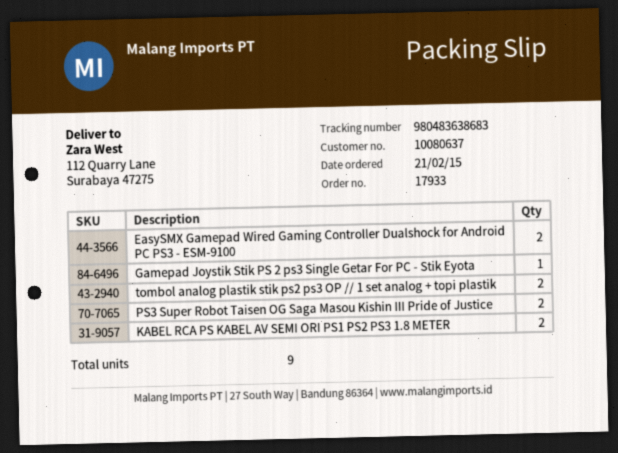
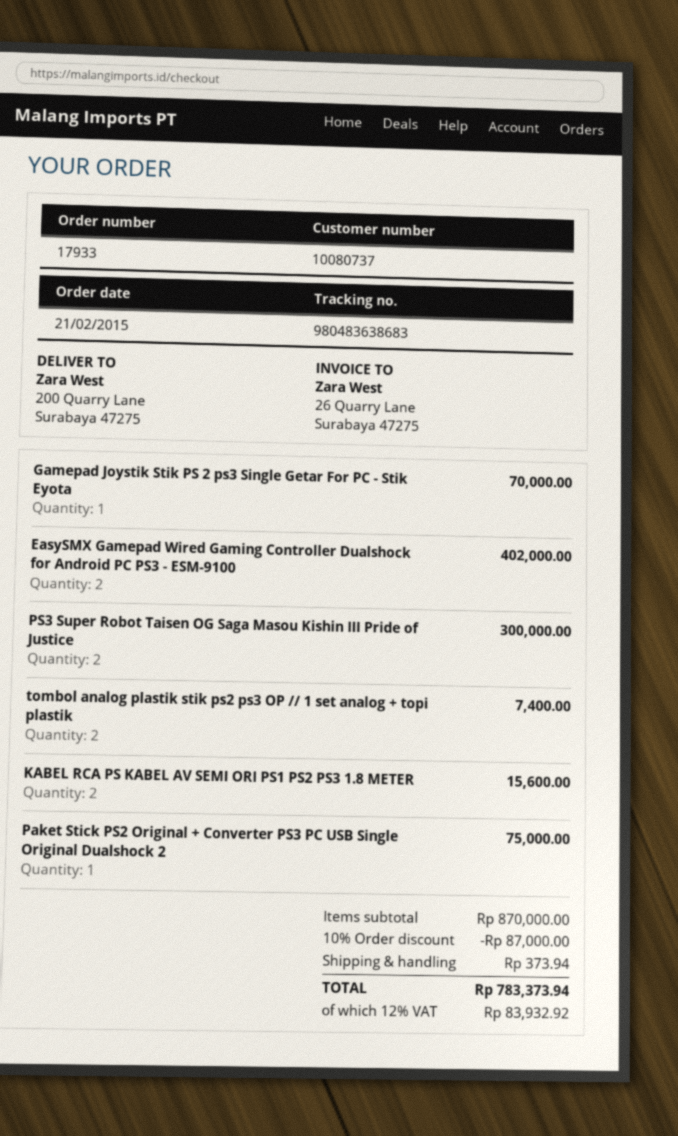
customer number: 10080637 -> 10080737
ship to: 112 Quarry Lane, Surabaya 47275 -> 200 Quarry Lane, Surabaya 47275
Paket Stick PS2 Original + Converter PS3 PC USB Single Original Dualshock 2: none -> 1

